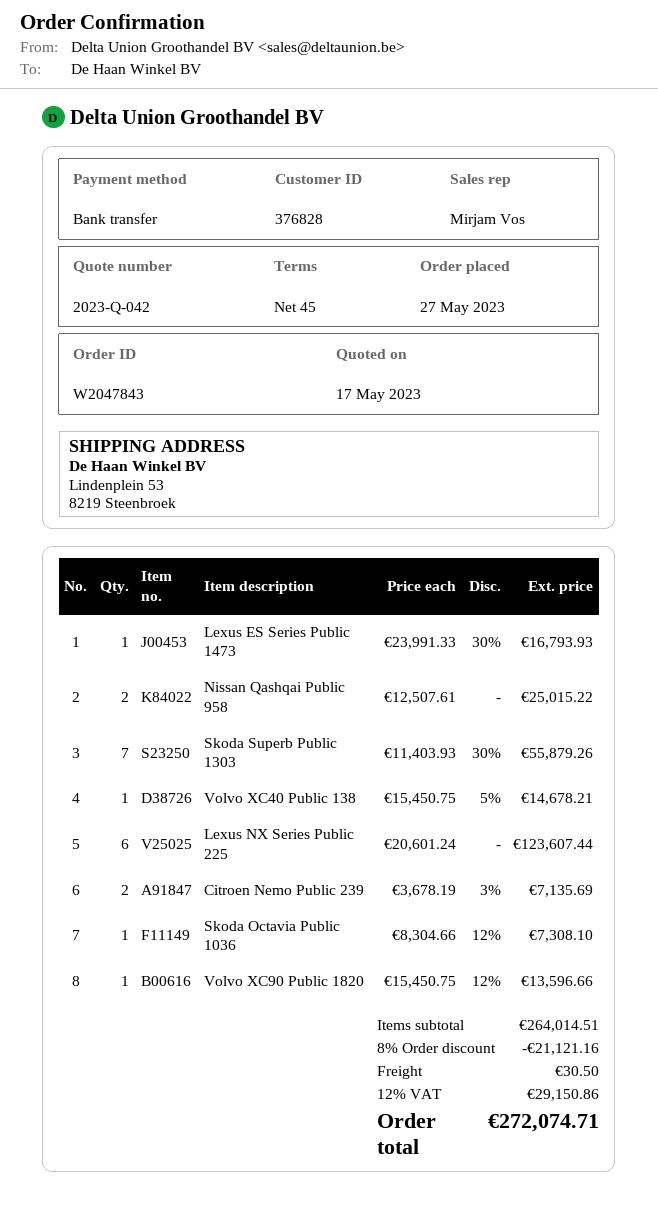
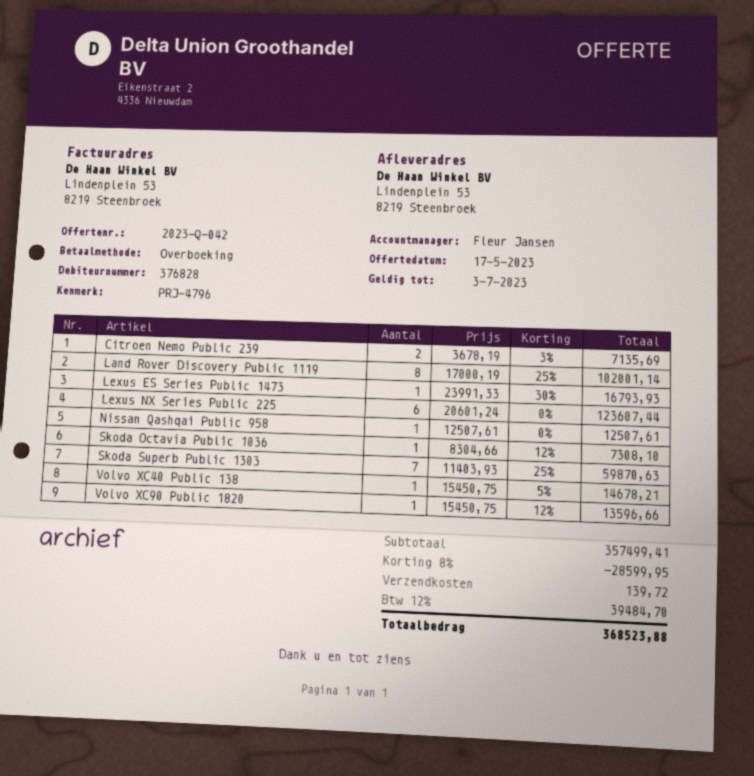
sales rep: Mirjam Vos -> Fleur Jansen
Nissan Qashqai Public 958: 2 x 12507.61 = 25015.22 -> 1 x 12507.61 = 12507.61
Skoda Superb Public 1303: 7 x 11403.93 - 30% = 55879.26 -> 7 x 11403.93 - 25% = 59870.63
Land Rover Discovery Public 1119: none -> 8 x 17000.19 - 25% = 102001.14
subtotal: 264014.51 -> 357499.41
discount: 8% = 21121.16 -> 8% = 28599.95
shipping: 30.50 -> 139.72
tax: 12% = 29150.86 -> 12% = 39484.70
total: 272074.71 -> 368523.88

